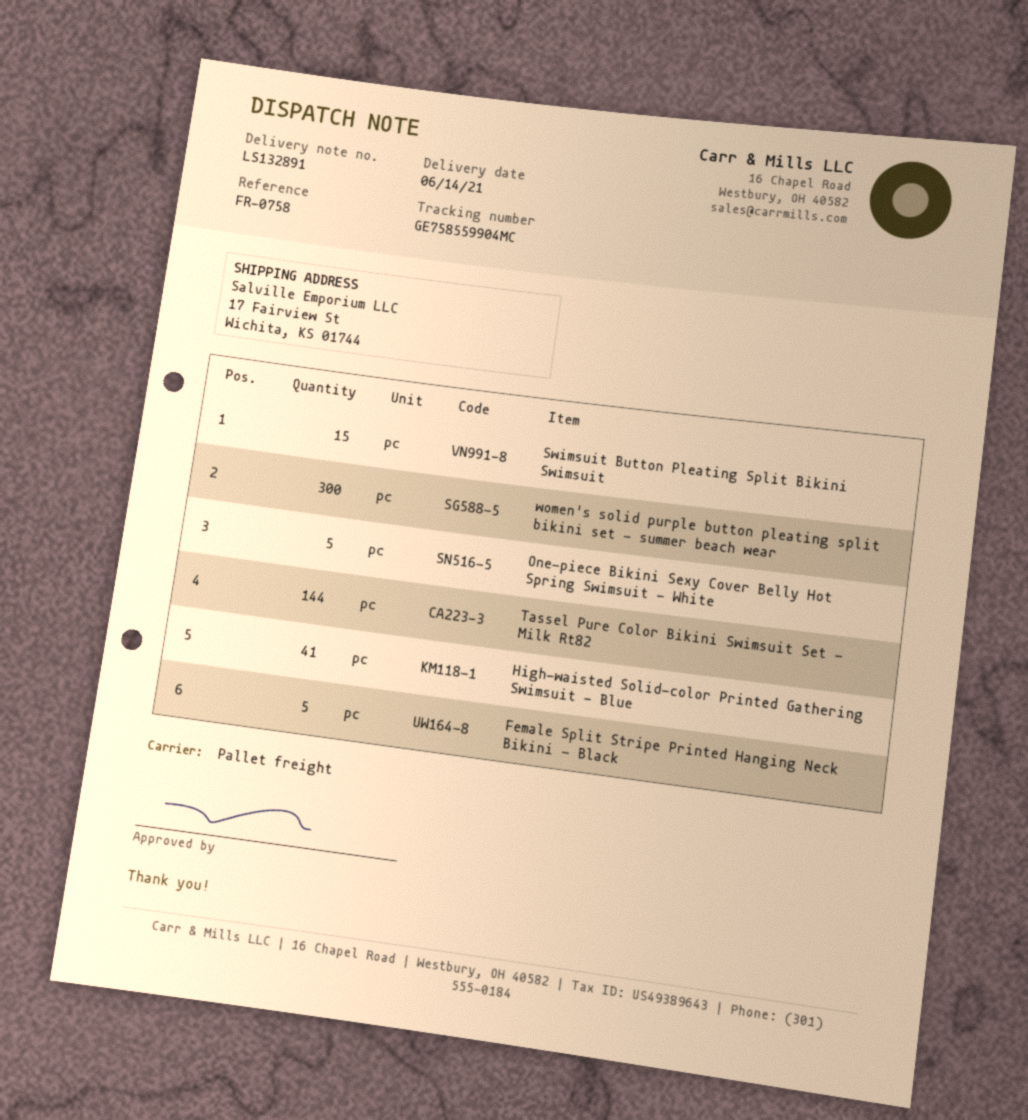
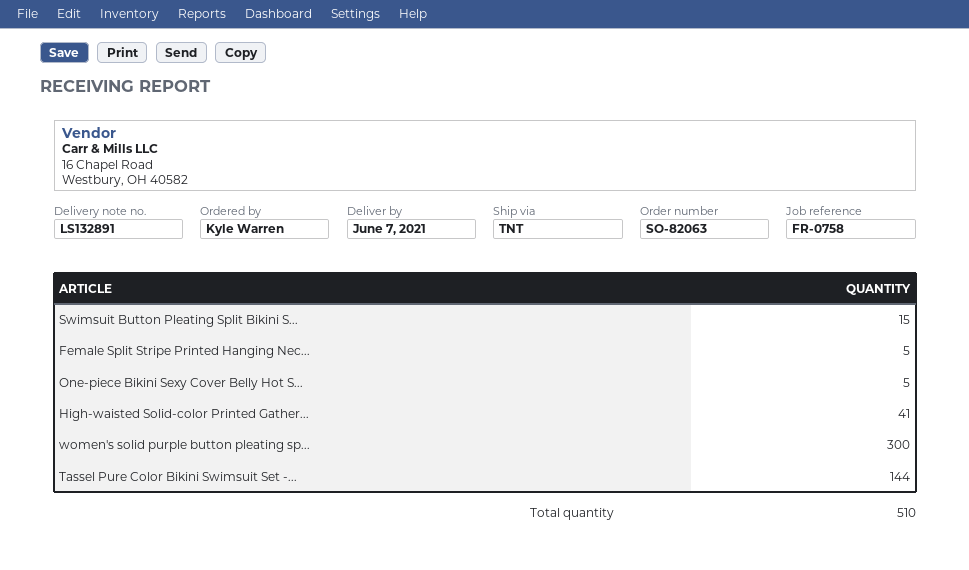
delivery date: 2021-06-14 -> 2021-06-07
shipping method: pallet freight -> TNT

